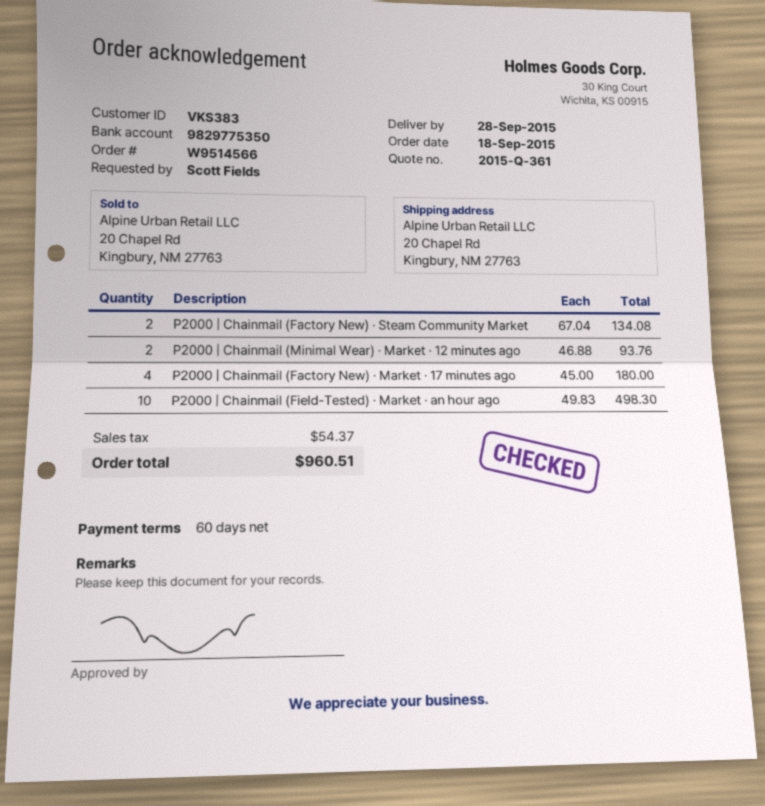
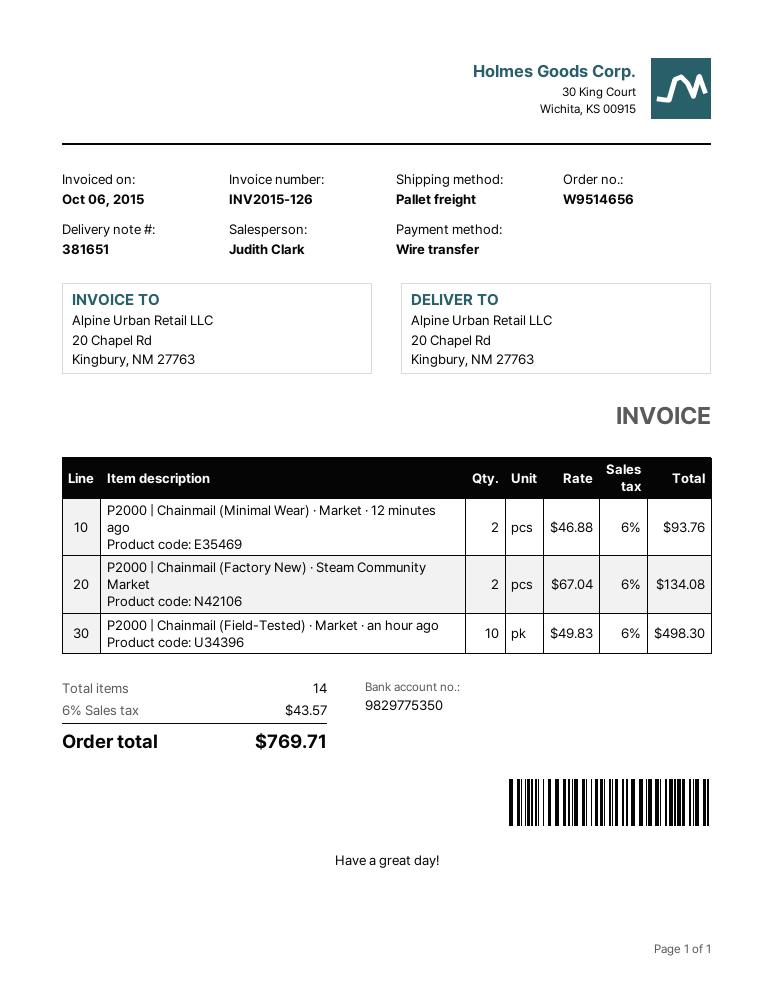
order number: W9514566 -> W9514656
P2000 | Chainmail (Factory New) · Market · 17 minutes ago: 4 x 45.00 = 180.00 -> none
tax: 54.37 -> 43.57
total: 960.51 -> 769.71

